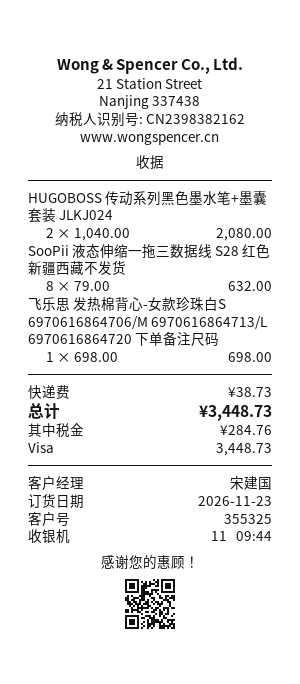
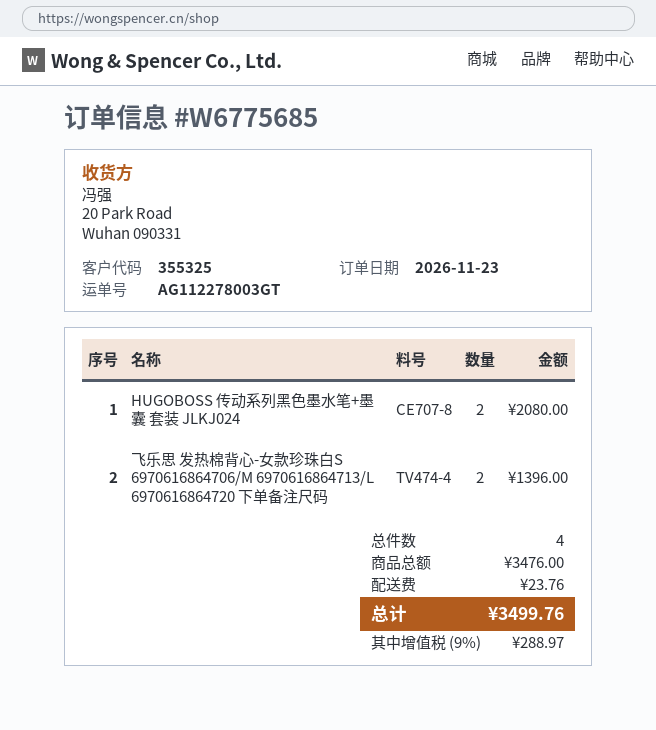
SooPii 液态伸缩一拖三数据线 S28 红色 新疆西藏不发货: 8 for 632.00 -> none
飞乐思 发热棉背心-女款珍珠白S 6970616864706/M 6970616864713/L 6970616864720 下单备注尺码: 1 for 698.00 -> 2 for 1396.00
shipping: 38.73 -> 23.76
tax: 284.76 -> 288.97
total: 3448.73 -> 3499.76

